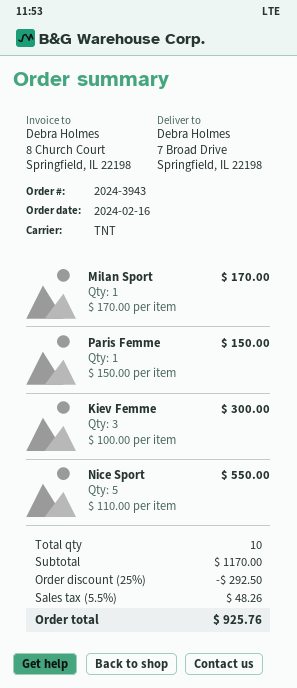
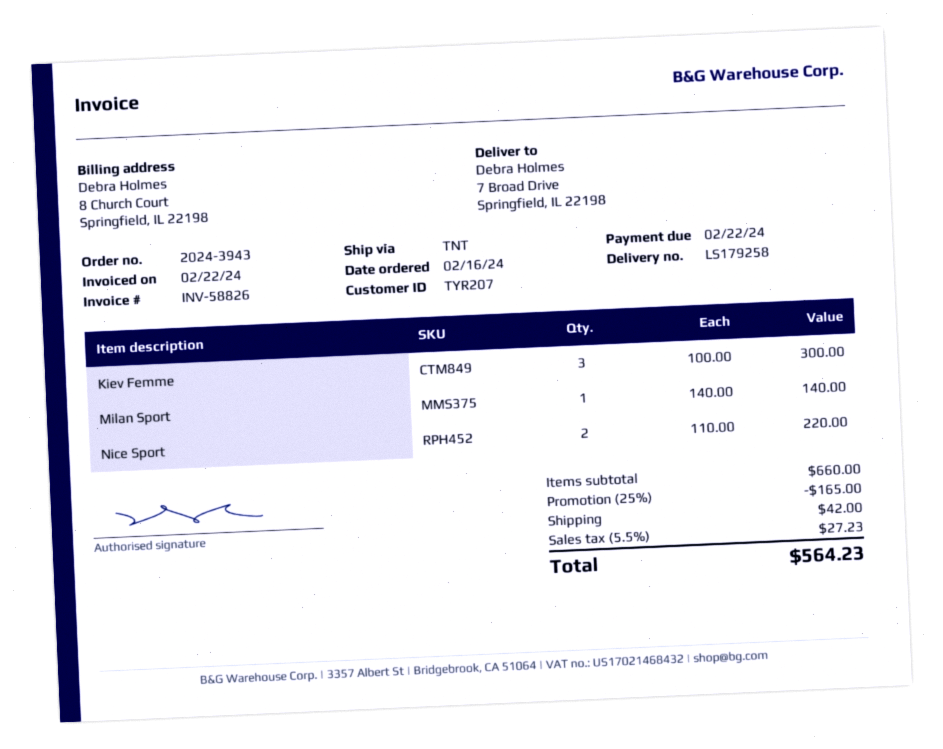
Milan Sport: 1 x 170.00 = 170.00 -> 1 x 140.00 = 140.00
Paris Femme: 1 x 150.00 = 150.00 -> none
Nice Sport: 5 x 110.00 = 550.00 -> 2 x 110.00 = 220.00
subtotal: 1170.00 -> 660.00
discount: 25% = 292.50 -> 25% = 165.00
shipping: none -> 42.00
tax: 5.5% = 48.26 -> 5.5% = 27.23
total: 925.76 -> 564.23

